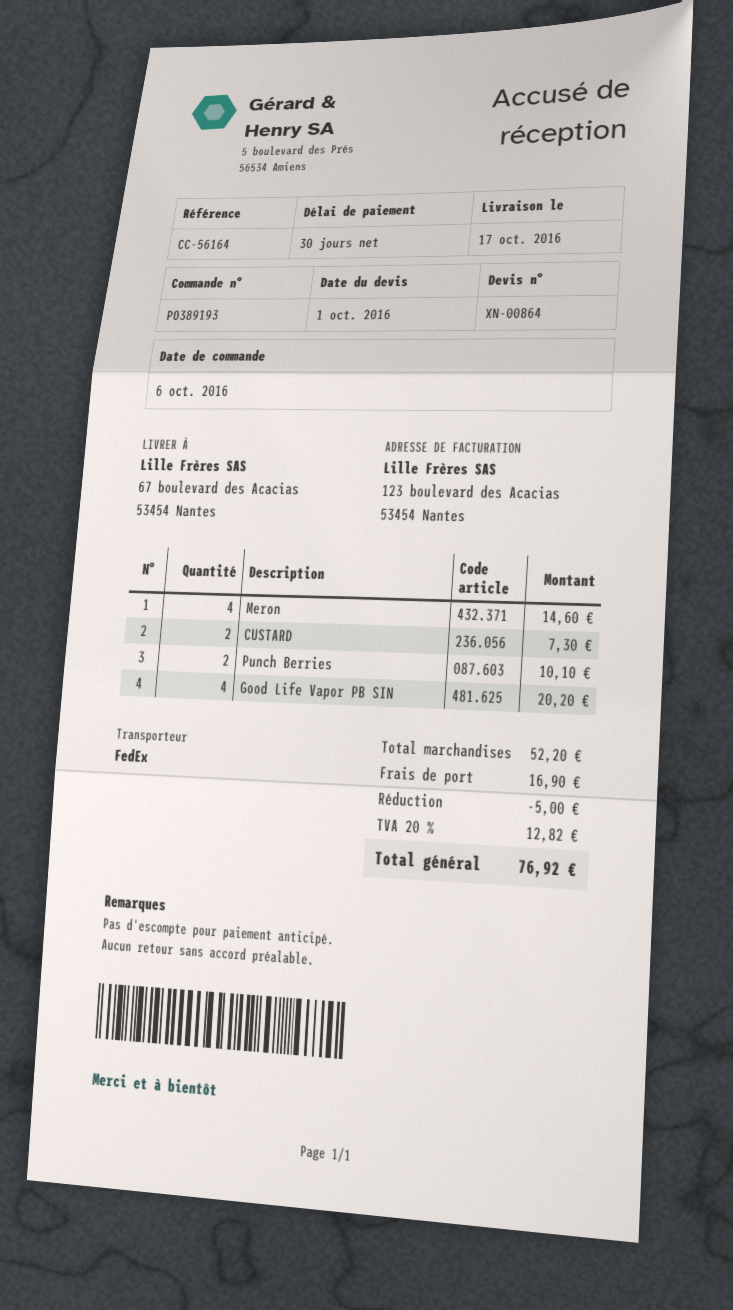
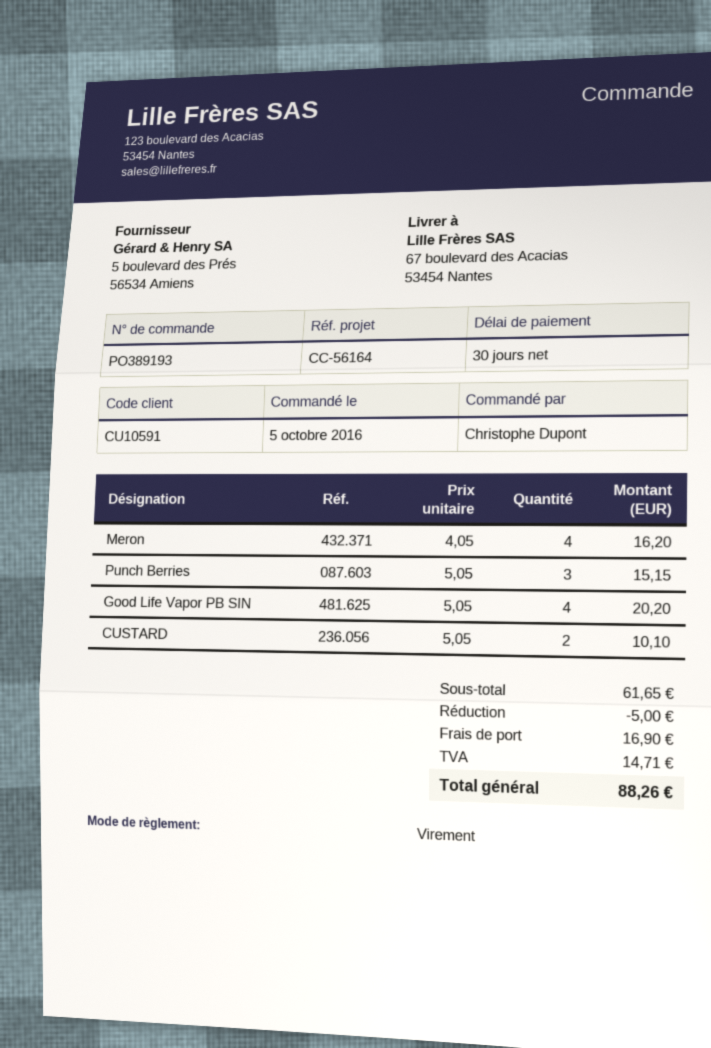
order date: 2016-10-06 -> 2016-10-05
Meron: 4 for 14.60 -> 4 for 16.20
CUSTARD: 2 for 7.30 -> 2 for 10.10
Punch Berries: 2 for 10.10 -> 3 for 15.15
subtotal: 52.20 -> 61.65
tax: 12.82 -> 14.71
total: 76.92 -> 88.26

